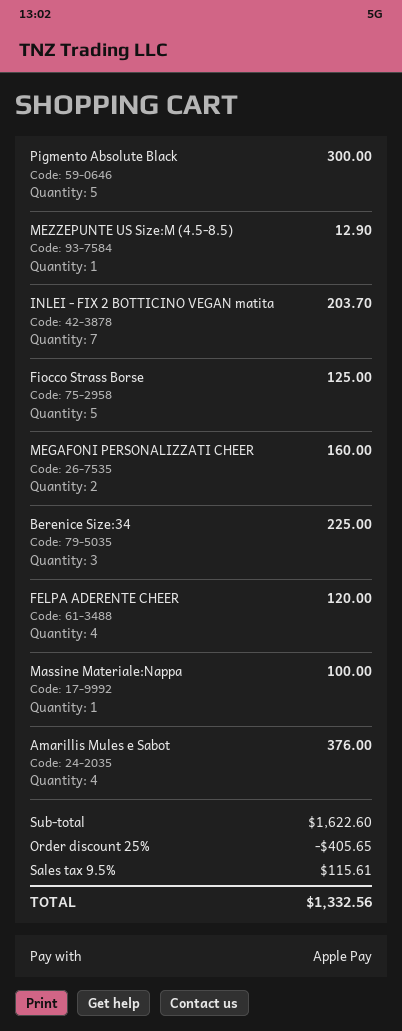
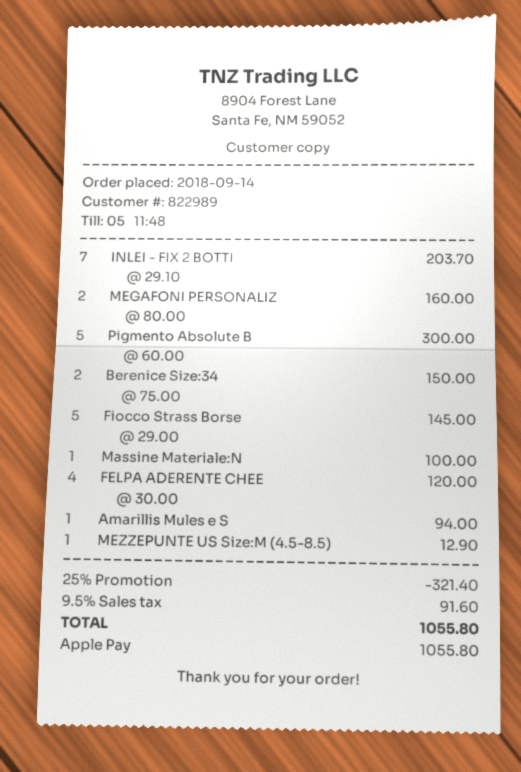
Fiocco Strass Borse: 5 for 125.00 -> 5 for 145.00
Berenice Size:34: 3 for 225.00 -> 2 for 150.00
Amarillis Mules e Sabot: 4 for 376.00 -> 1 for 94.00
discount: 25% = 405.65 -> 25% = 321.40
tax: 9.5% = 115.61 -> 9.5% = 91.60
total: 1332.56 -> 1055.80

